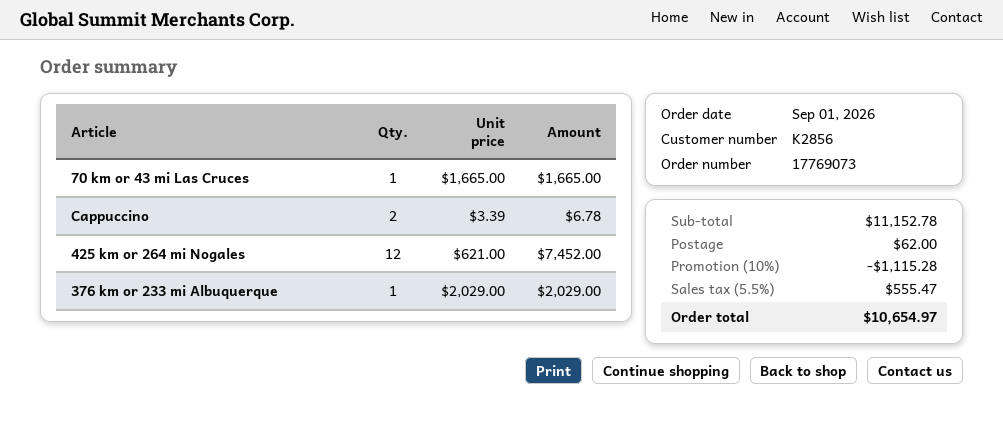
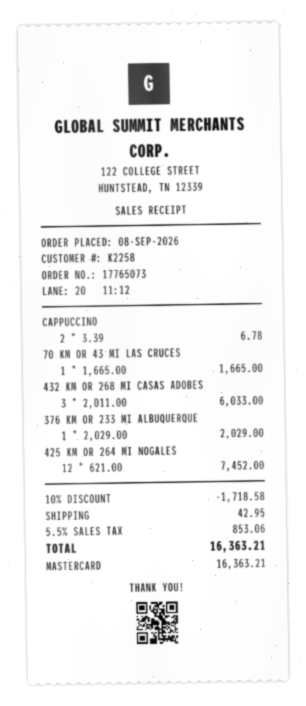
order number: 17769073 -> 17765073
order date: 2026-09-01 -> 2026-09-08
customer number: K2856 -> K2258
432 KM OR 268 MI CASAS ADOBES: none -> 3 x 2011.00 = 6033.00
discount: 10% = 1115.28 -> 10% = 1718.58
shipping: 62.00 -> 42.95
tax: 5.5% = 555.47 -> 5.5% = 853.06
total: 10654.97 -> 16363.21

